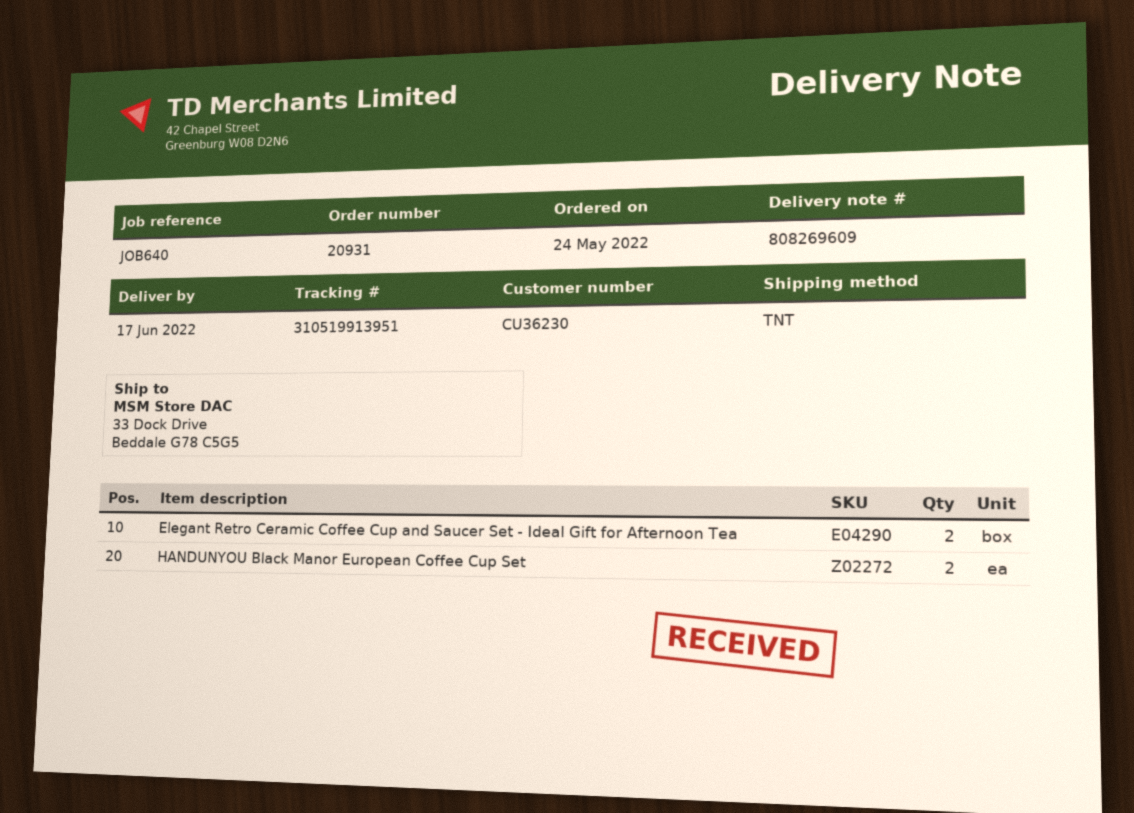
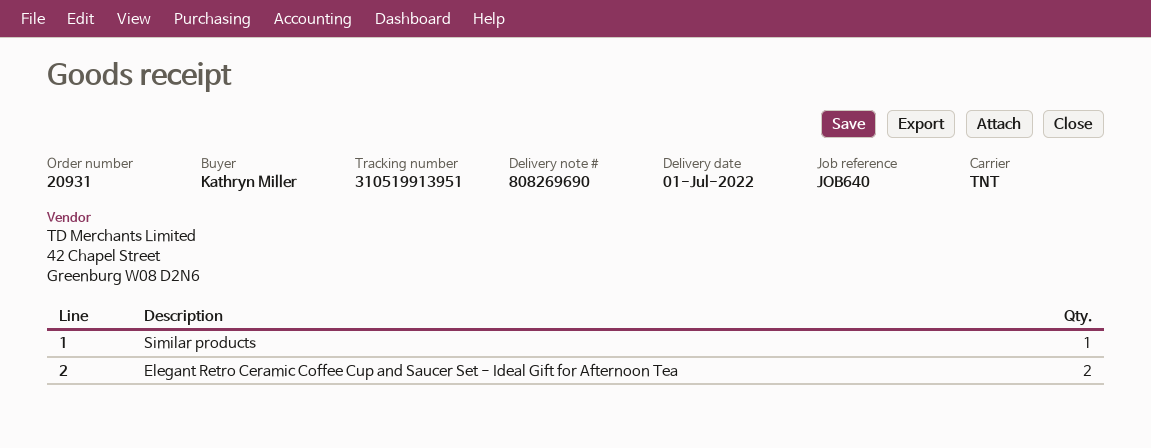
delivery note number: 808269609 -> 808269690
delivery date: 2022-06-17 -> 2022-07-01
HANDUNYOU Black Manor European Coffee Cup Set: 2 -> none
Similar products: none -> 1

